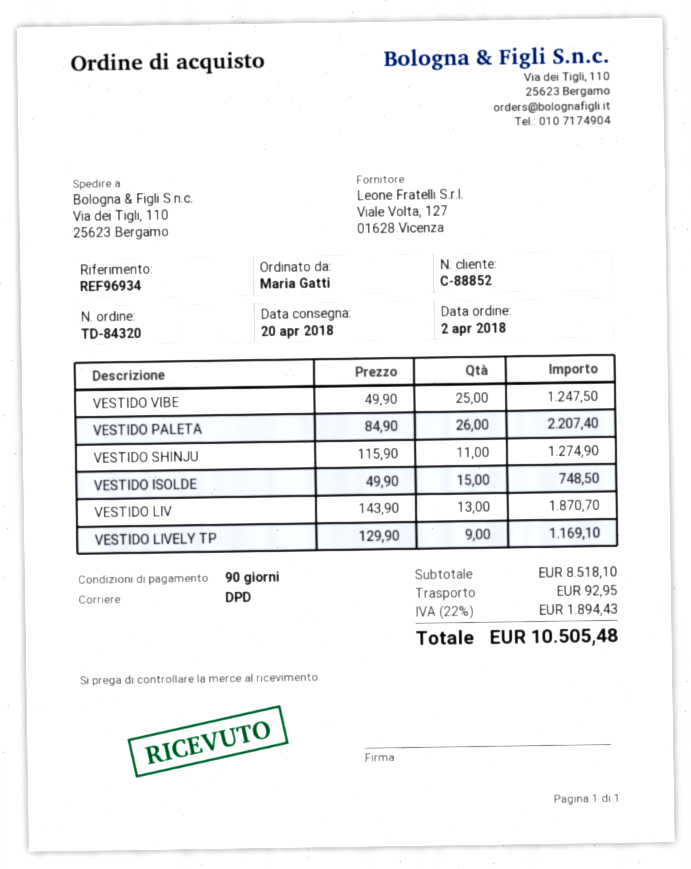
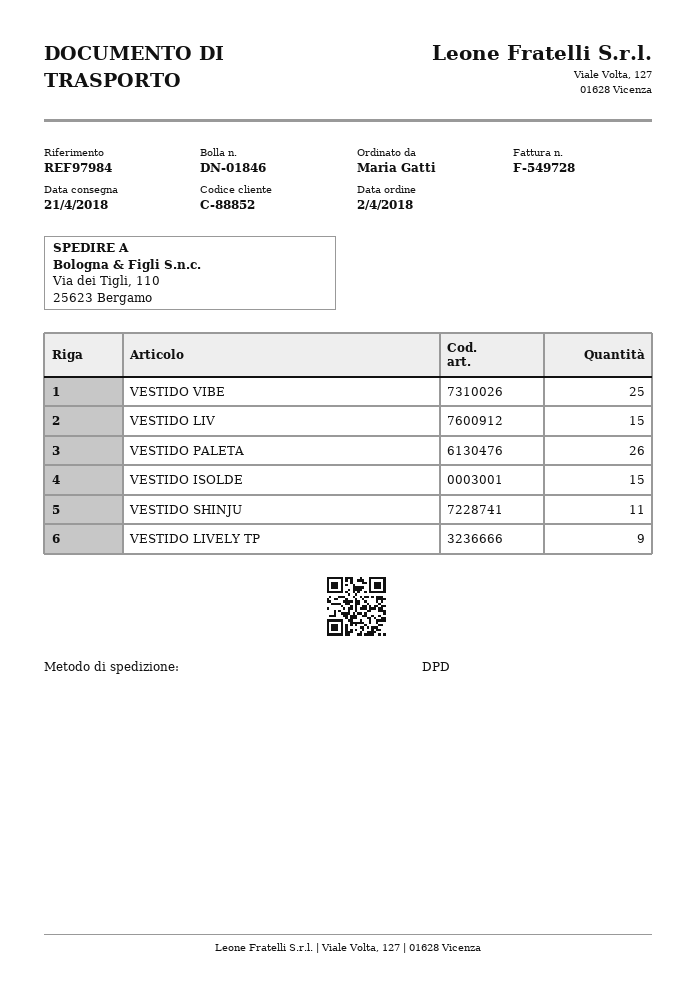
delivery date: 2018-04-20 -> 2018-04-21
reference: REF96934 -> REF97984
VESTIDO LIV: 13 -> 15

